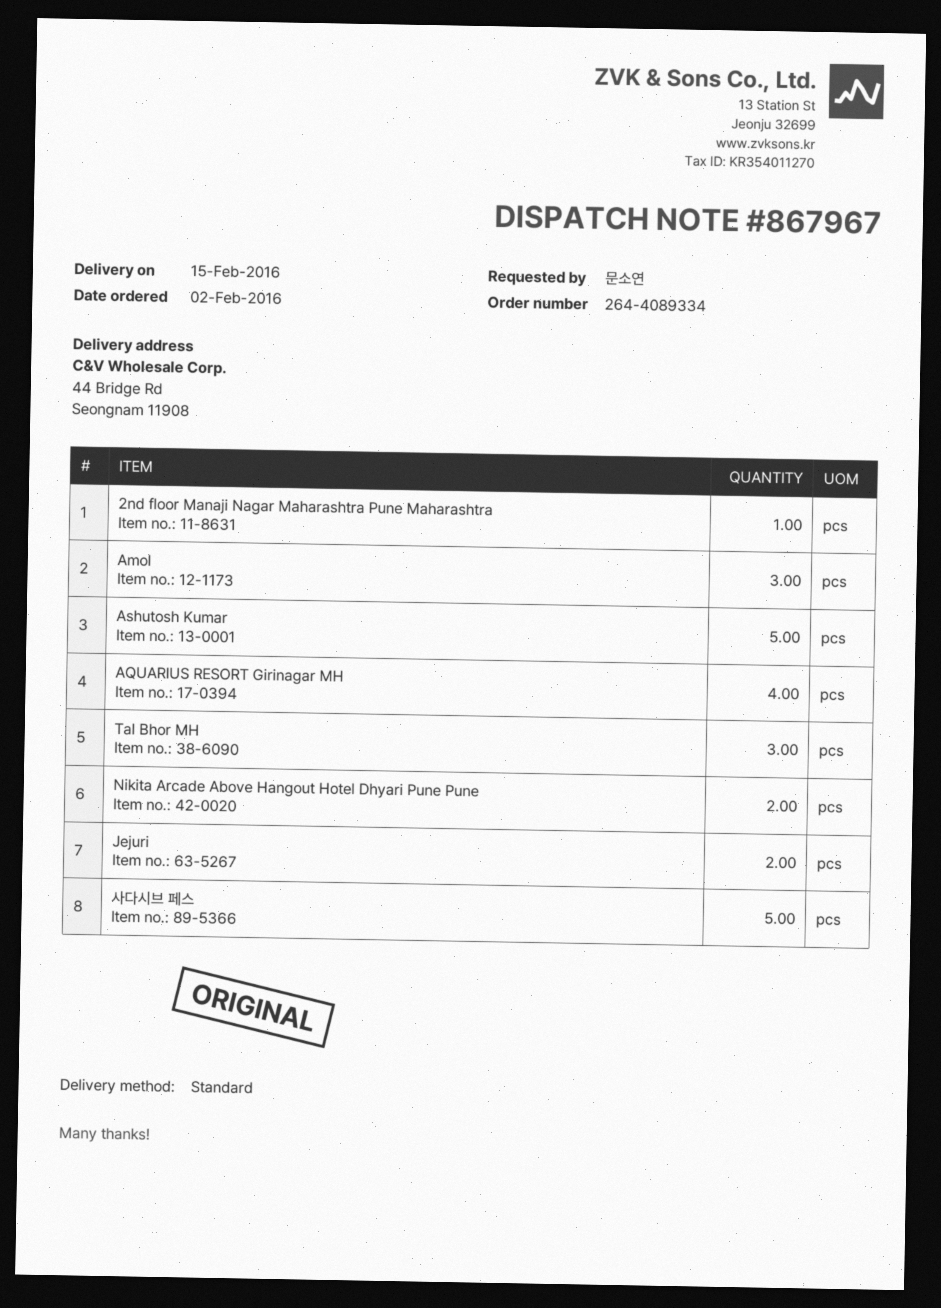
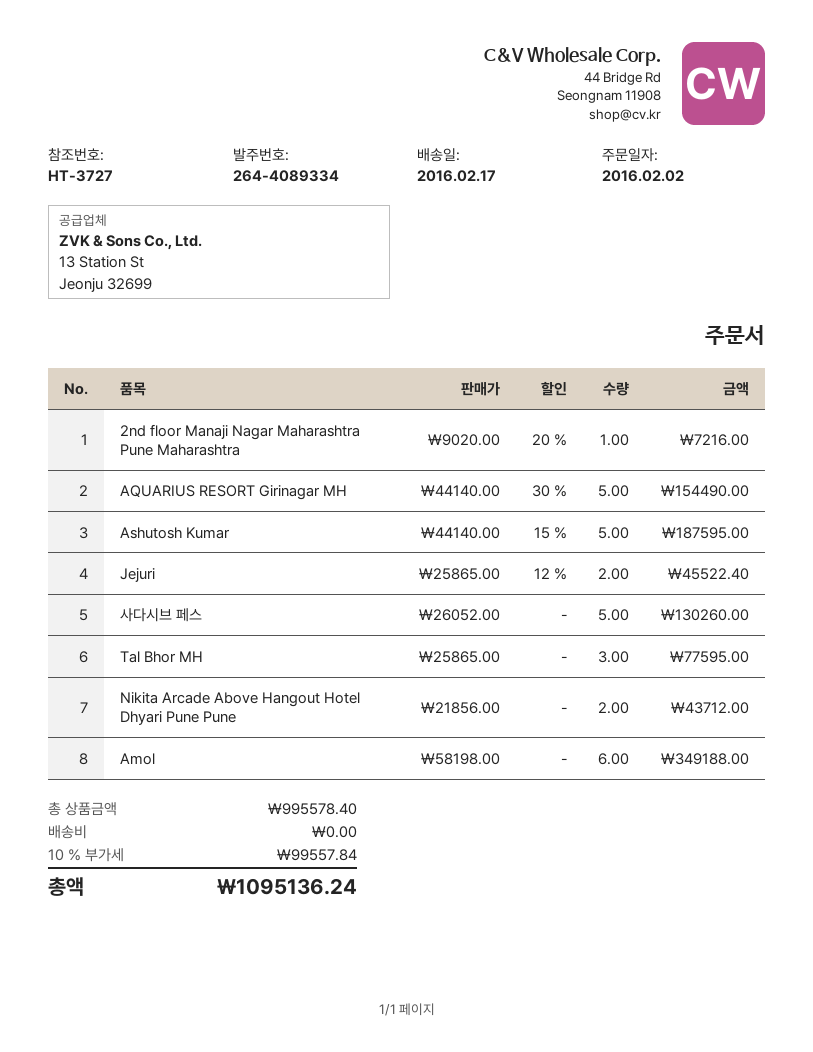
delivery date: 2016-02-15 -> 2016-02-17
Amol: 3 -> 6
AQUARIUS RESORT Girinagar MH: 4 -> 5

